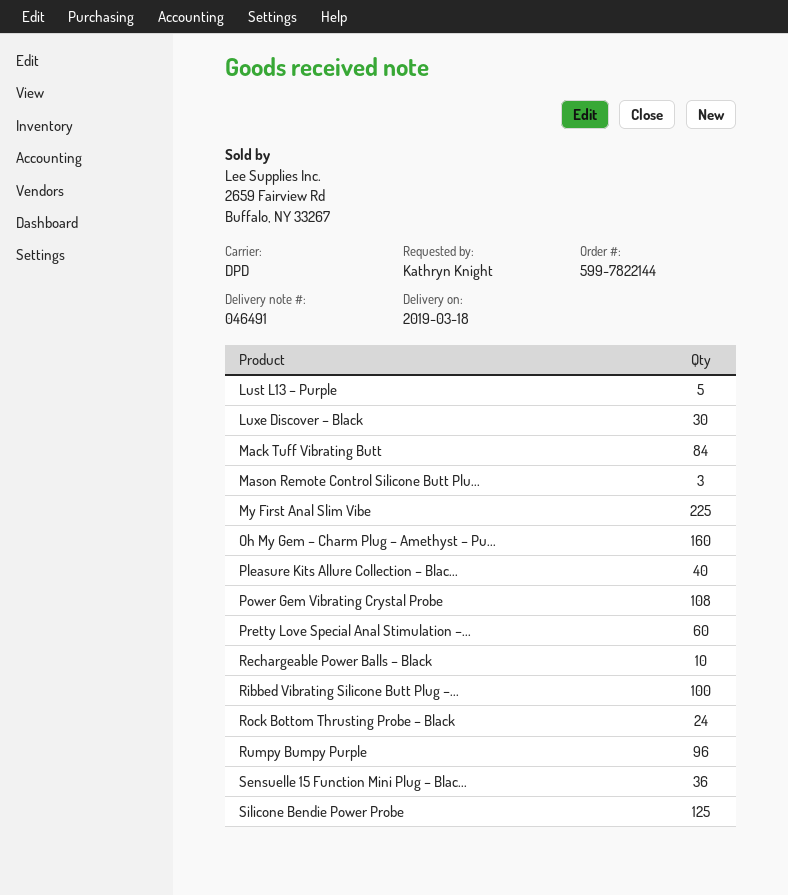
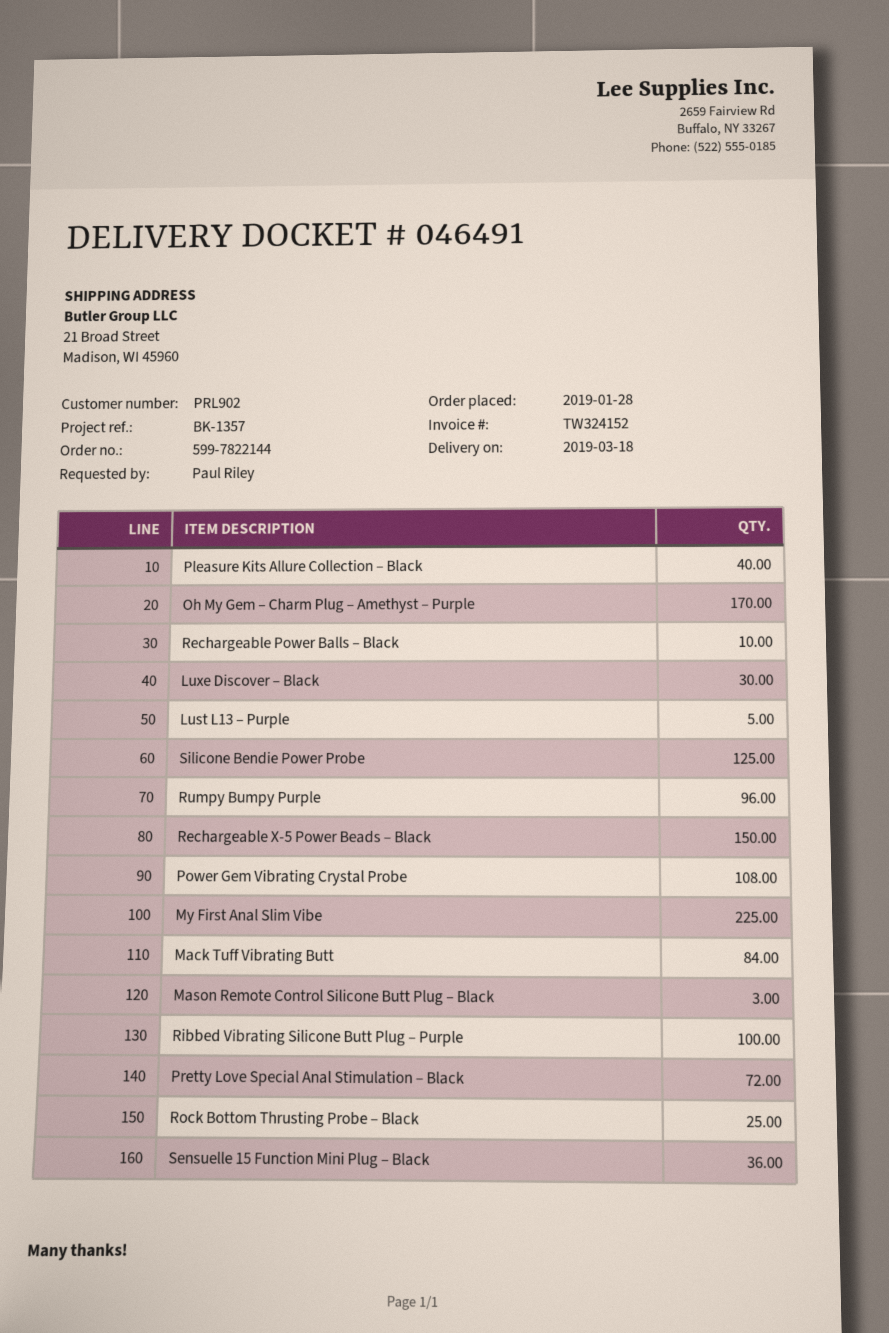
ordered by: Kathryn Knight -> Paul Riley
Oh My Gem – Charm Plug – Amethyst – Pu...: 160 -> 170
Pretty Love Special Anal Stimulation –...: 60 -> 72
Rock Bottom Thrusting Probe – Black: 24 -> 25
Rechargeable X-5 Power Beads – Black: none -> 150

